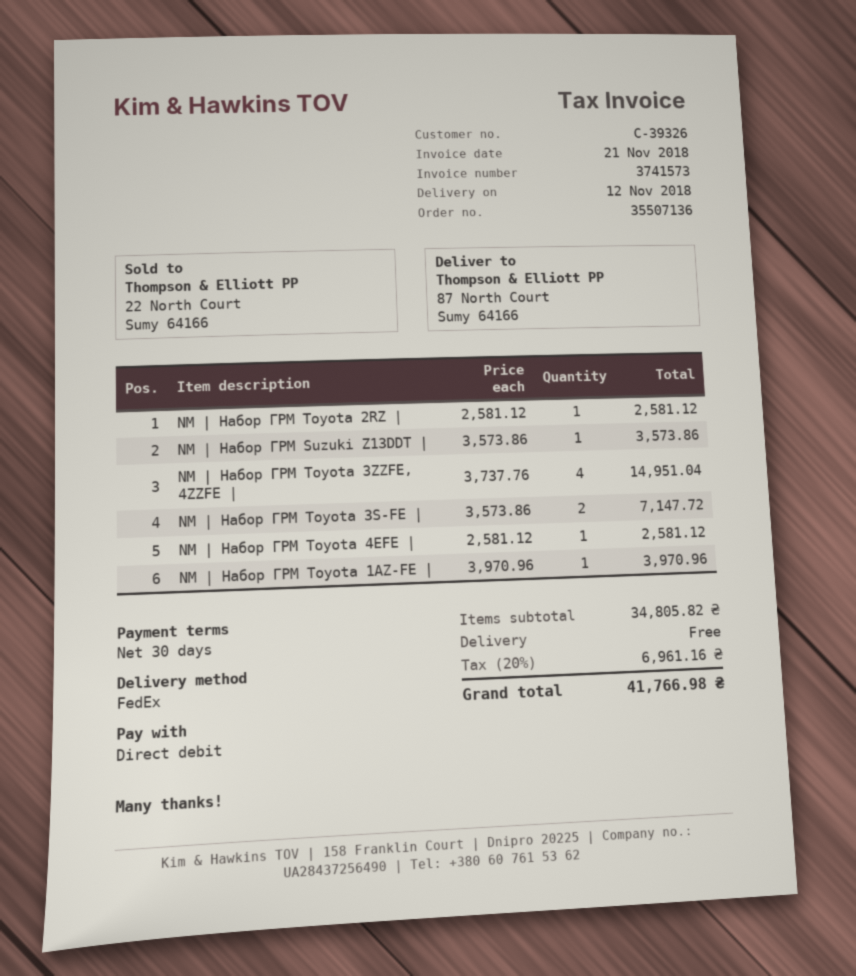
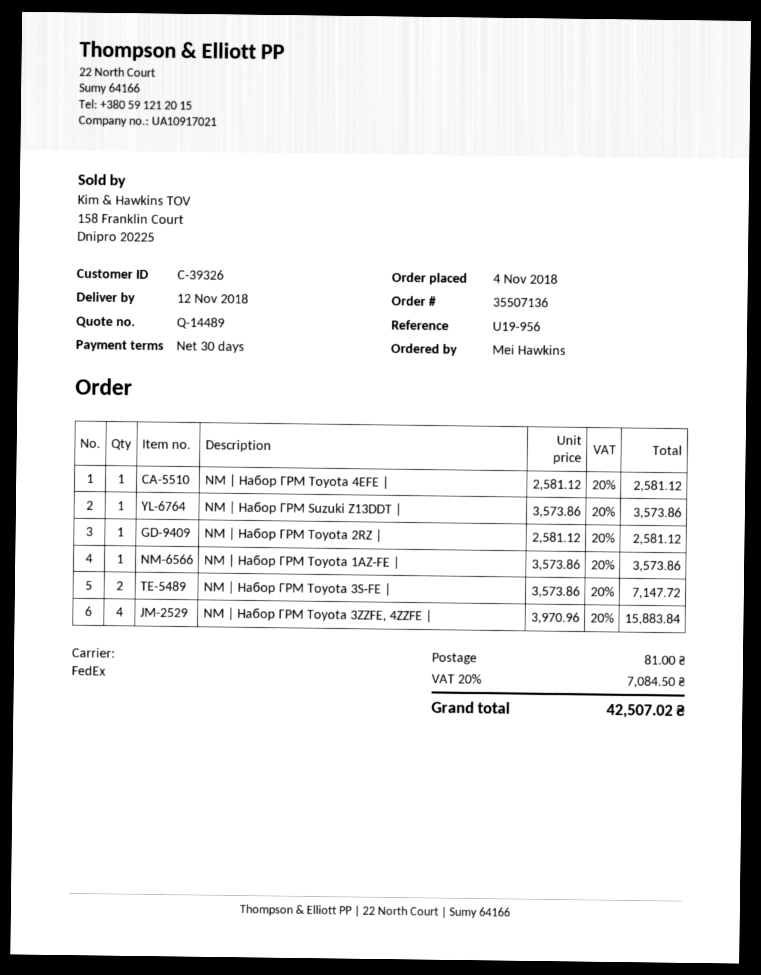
NM | Набор ГРМ Toyota 3ZZFE, 4ZZFE |: 4 x 3737.76 = 14951.04 -> 4 x 3970.96 = 15883.84
NM | Набор ГРМ Toyota 1AZ-FE |: 1 x 3970.96 = 3970.96 -> 1 x 3573.86 = 3573.86
shipping: 0.00 -> 81.00
tax: 20% = 6961.16 -> 20% = 7084.50
total: 41766.98 -> 42507.02

